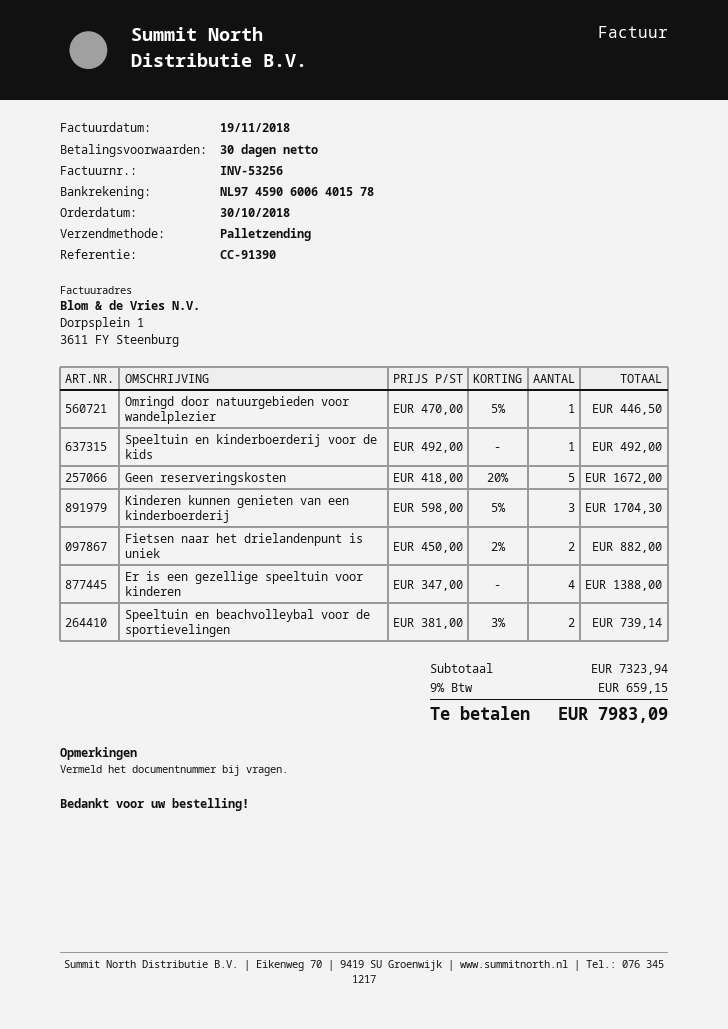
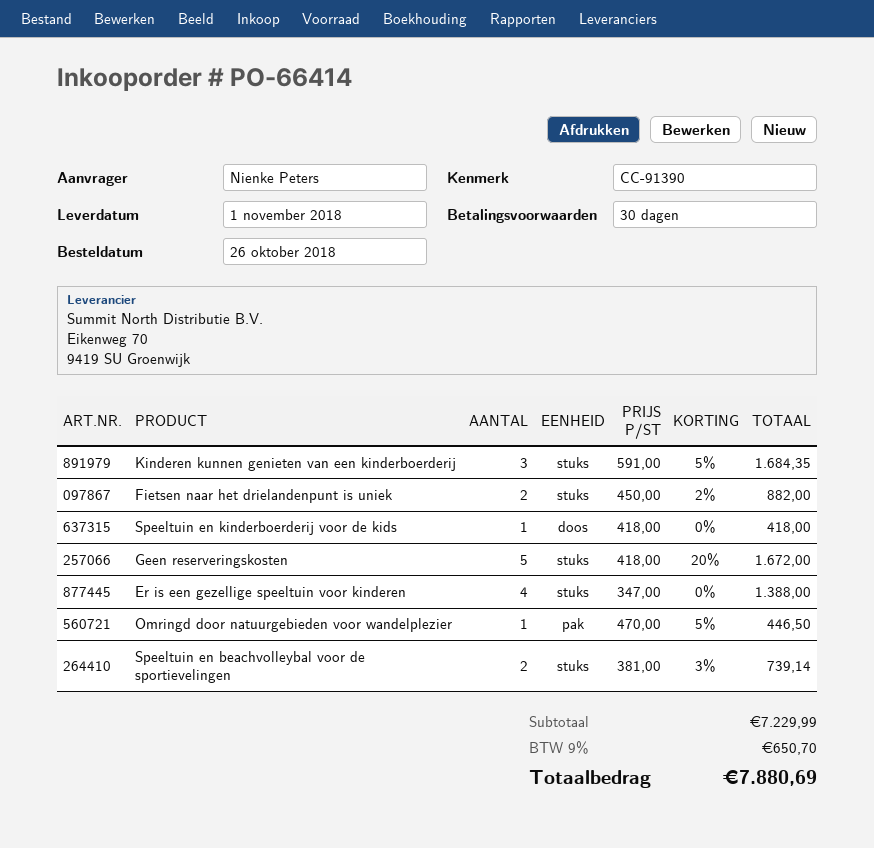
order date: 2018-10-30 -> 2018-10-26
Speeltuin en kinderboerderij voor de kids: 1 x 492.00 = 492.00 -> 1 x 418.00 = 418.00
Kinderen kunnen genieten van een kinderboerderij: 3 x 598.00 - 5% = 1704.30 -> 3 x 591.00 - 5% = 1684.35
subtotal: 7323.94 -> 7229.99
tax: 9% = 659.15 -> 9% = 650.70
total: 7983.09 -> 7880.69

